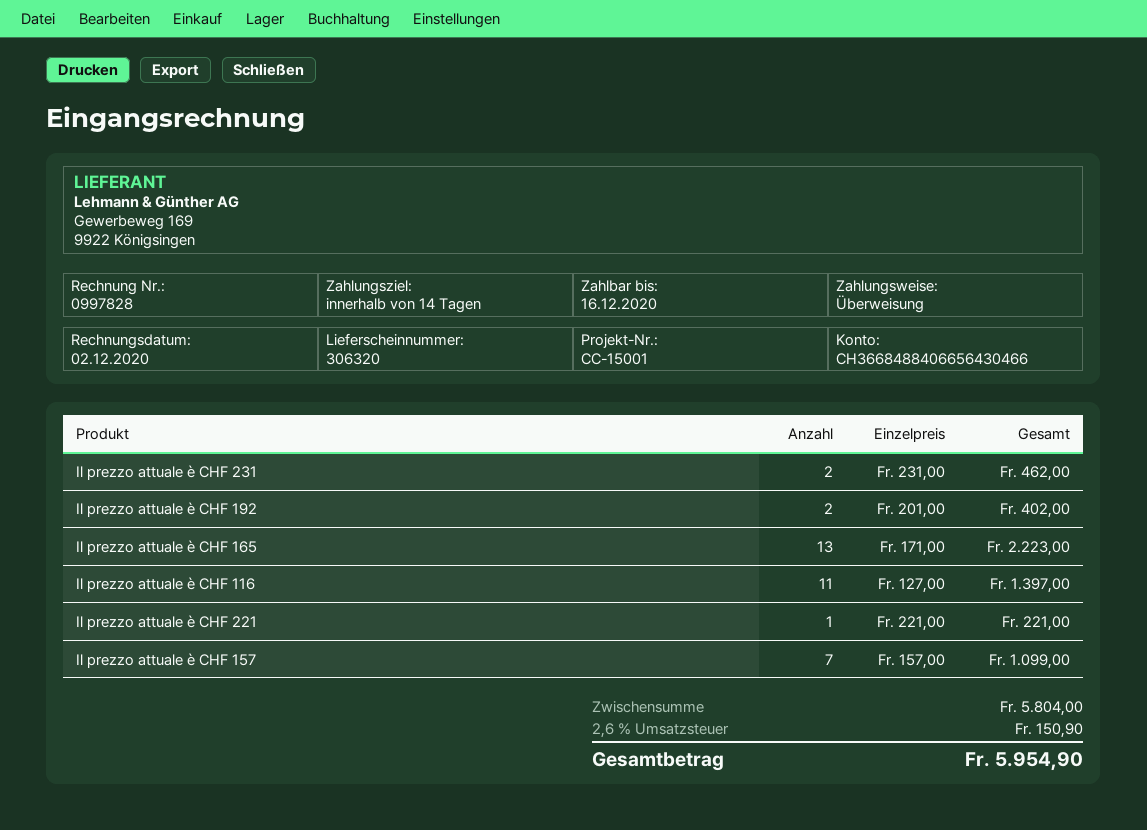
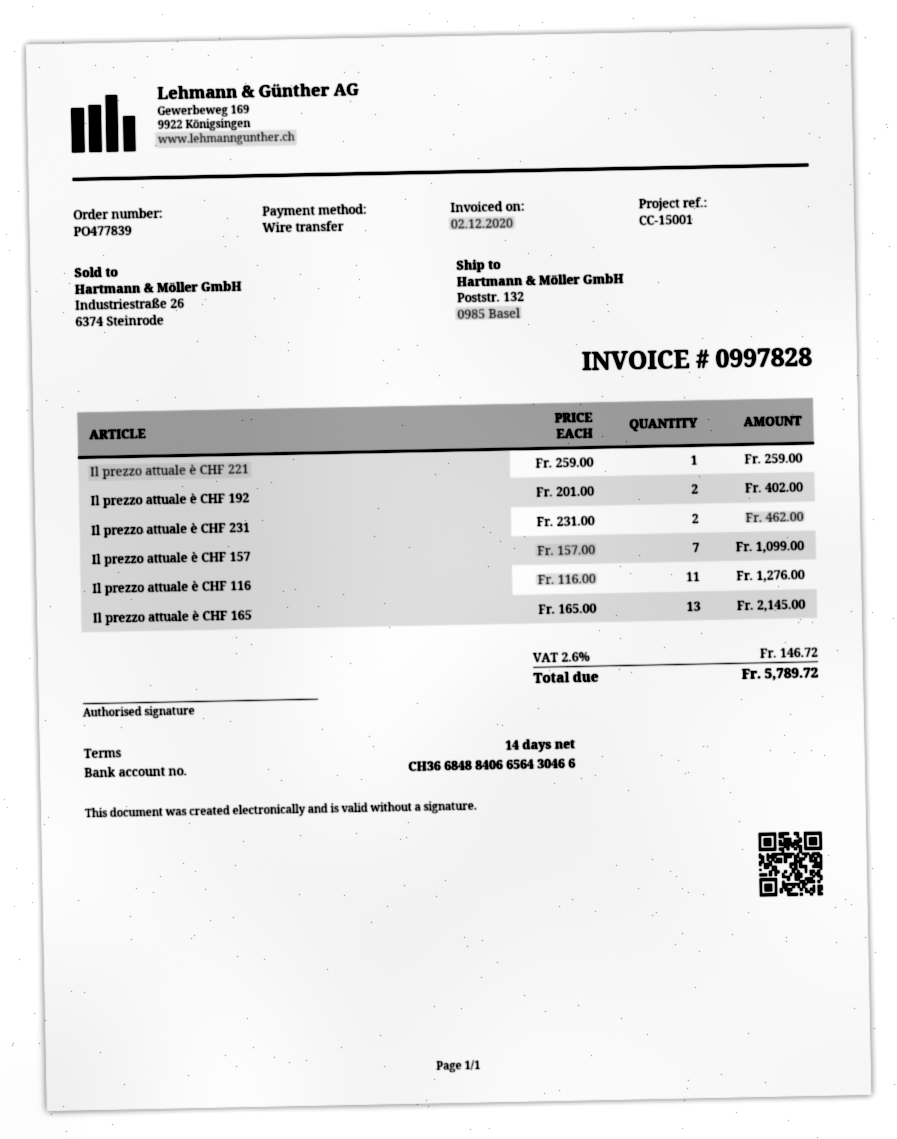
Il prezzo attuale è CHF 165: 13 x 171.00 = 2223.00 -> 13 x 165.00 = 2145.00
Il prezzo attuale è CHF 116: 11 x 127.00 = 1397.00 -> 11 x 116.00 = 1276.00
Il prezzo attuale è CHF 221: 1 x 221.00 = 221.00 -> 1 x 259.00 = 259.00
tax: 2.6% = 150.90 -> 2.6% = 146.72
total: 5954.90 -> 5789.72

